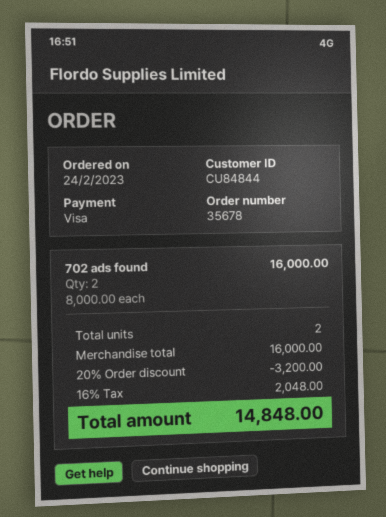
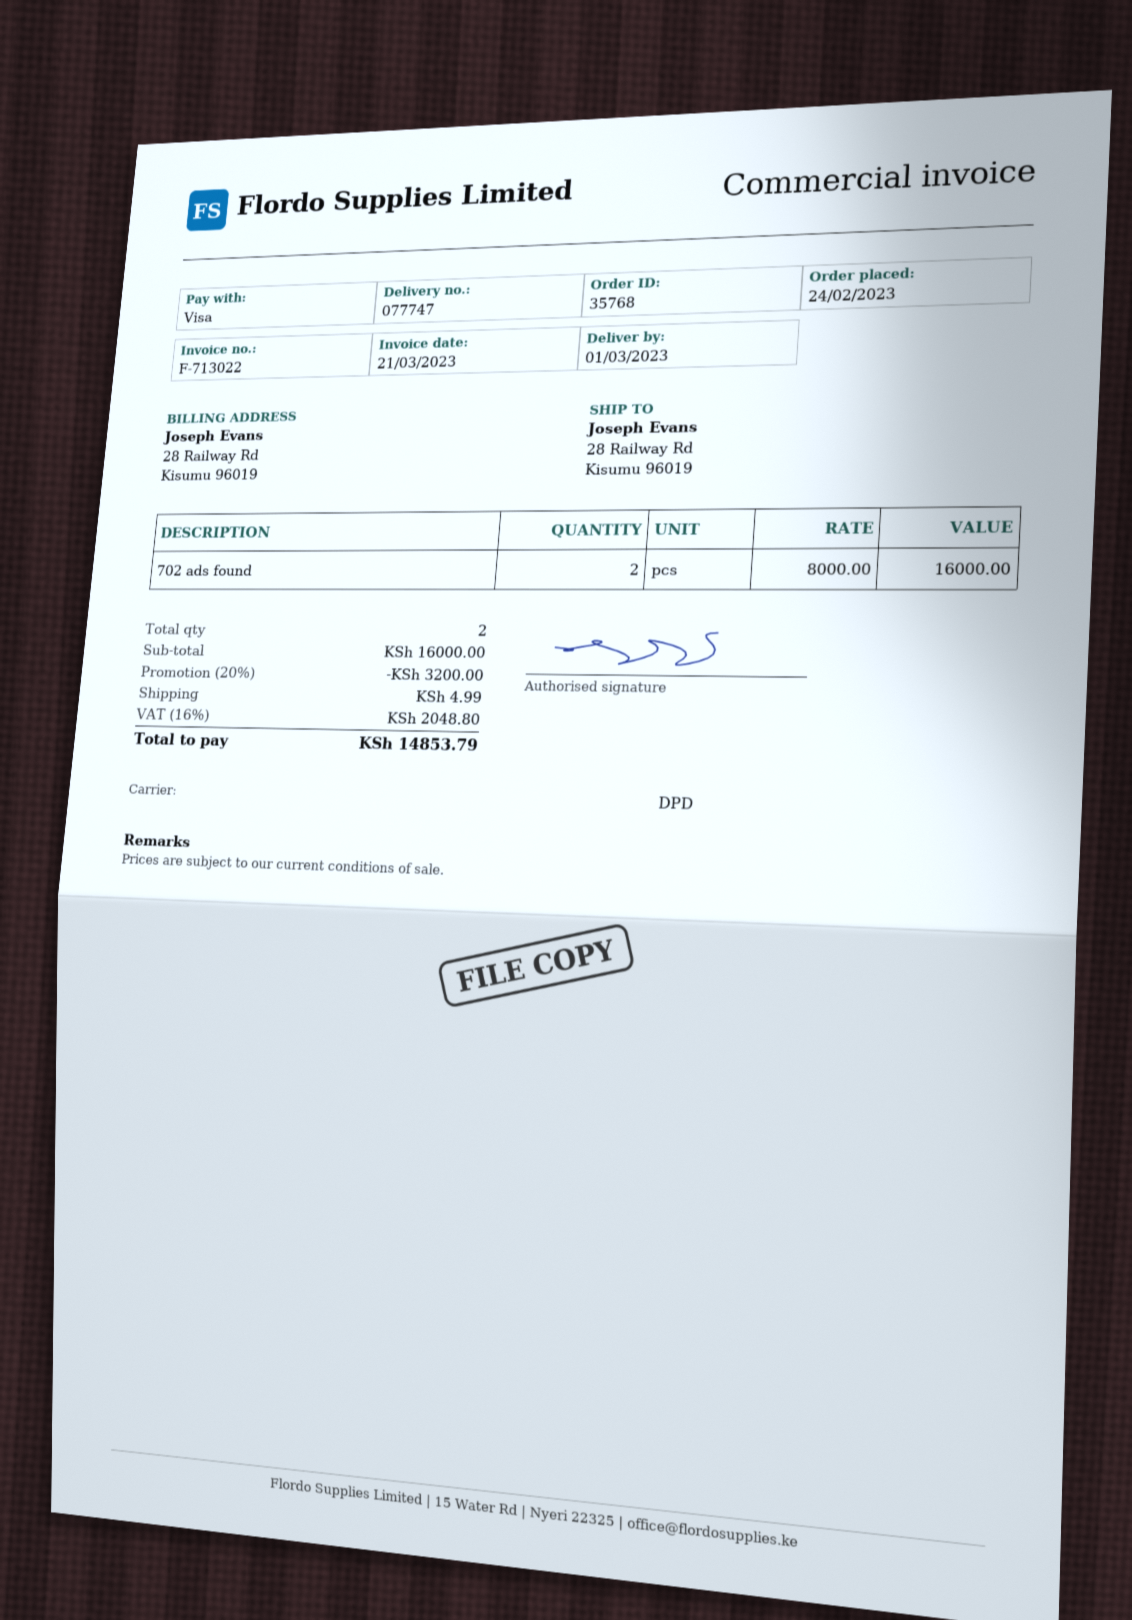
order number: 35678 -> 35768
shipping: none -> 4.99
tax: 16% = 2048.00 -> 16% = 2048.80
total: 14848.00 -> 14853.79

